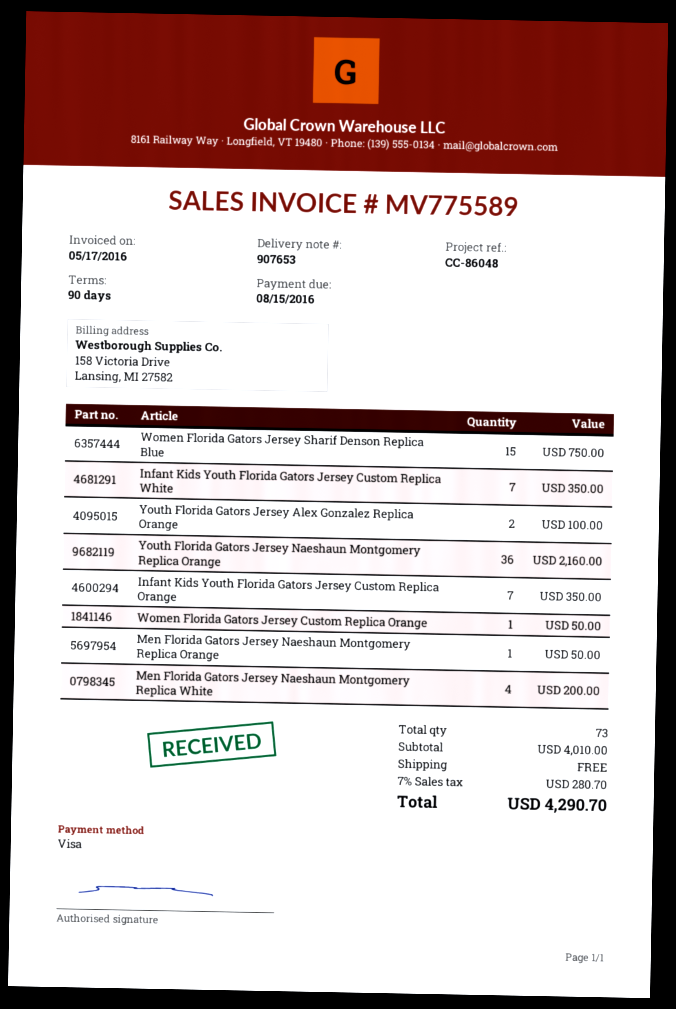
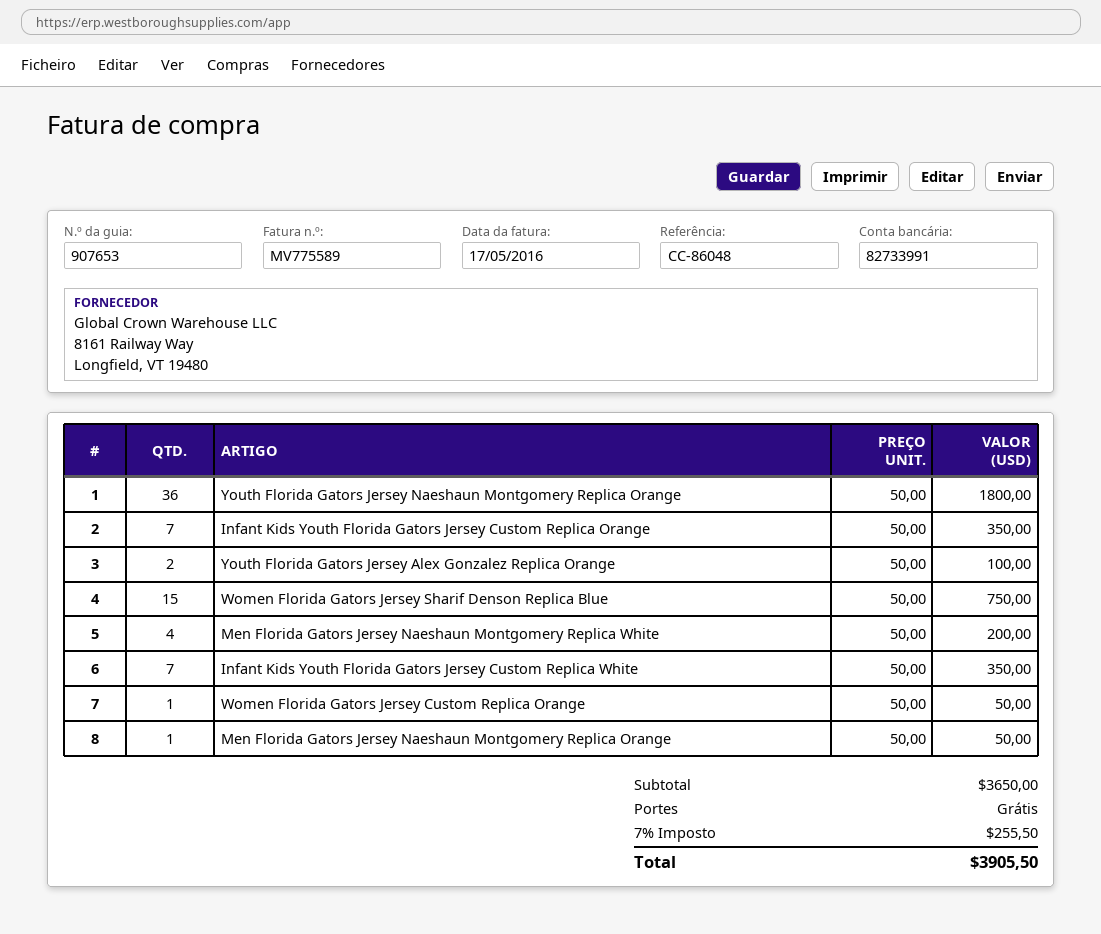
Youth Florida Gators Jersey Naeshaun Montgomery Replica Orange: 36 for 2160.00 -> 36 for 1800.00
subtotal: 4010.00 -> 3650.00
tax: 7% = 280.70 -> 7% = 255.50
total: 4290.70 -> 3905.50

